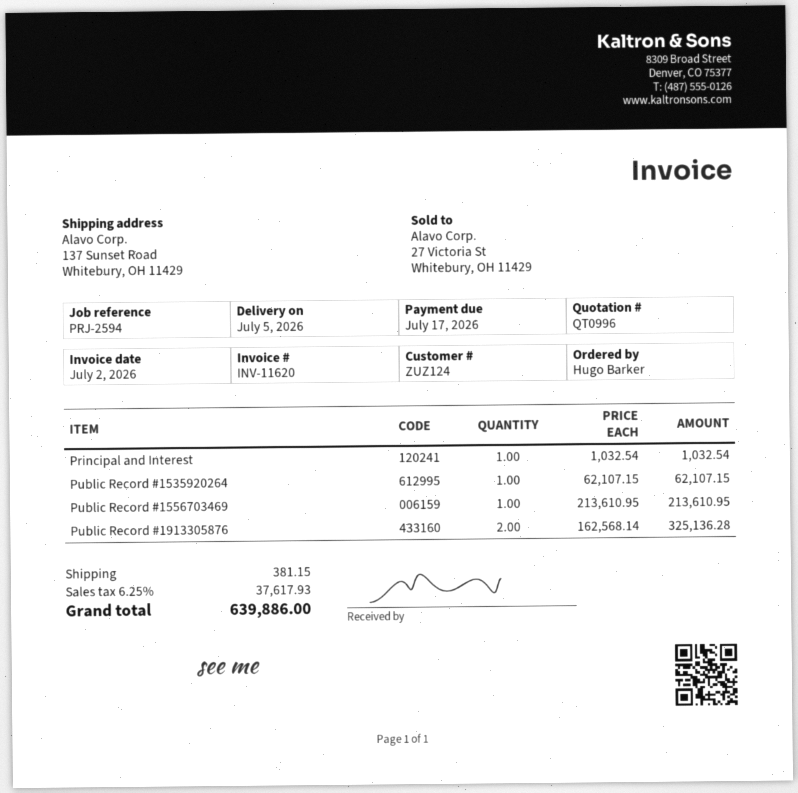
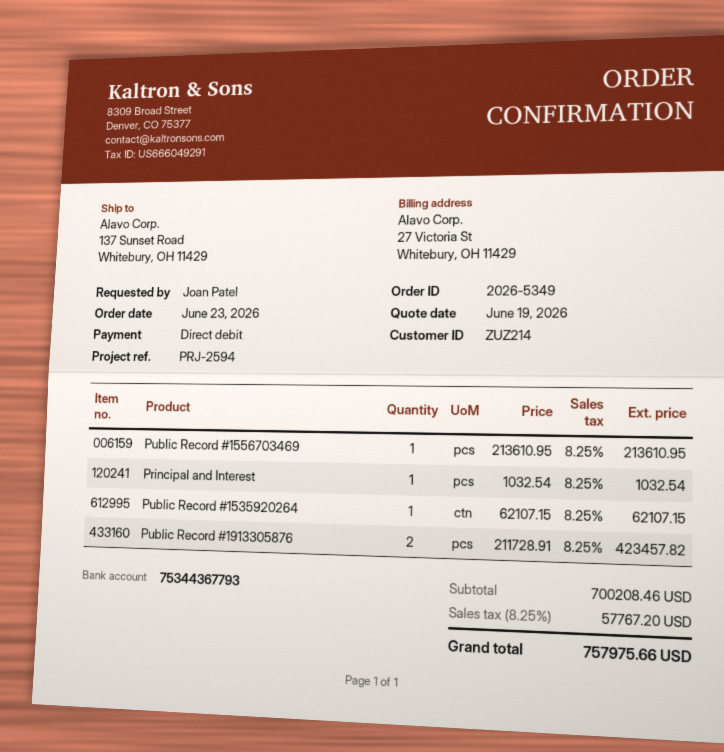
customer number: ZUZ124 -> ZUZ214
ordered by: Hugo Barker -> Joan Patel
Public Record #1913305876: 2 x 162568.14 = 325136.28 -> 2 x 211728.91 = 423457.82
shipping: 381.15 -> none
tax: 6.25% = 37617.93 -> 8.25% = 57767.20
total: 639886.00 -> 757975.66

